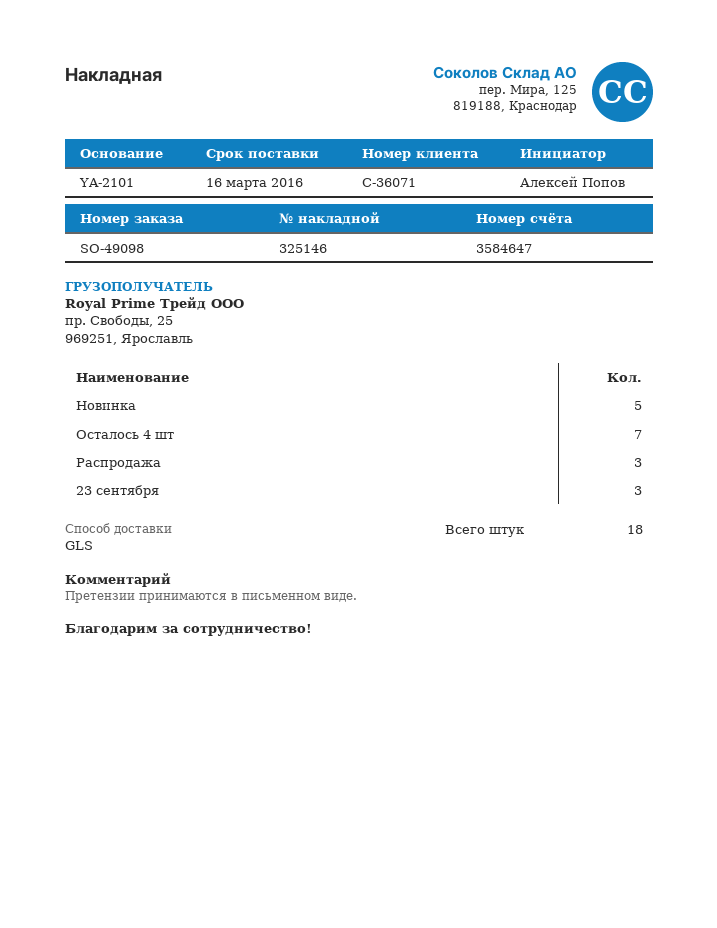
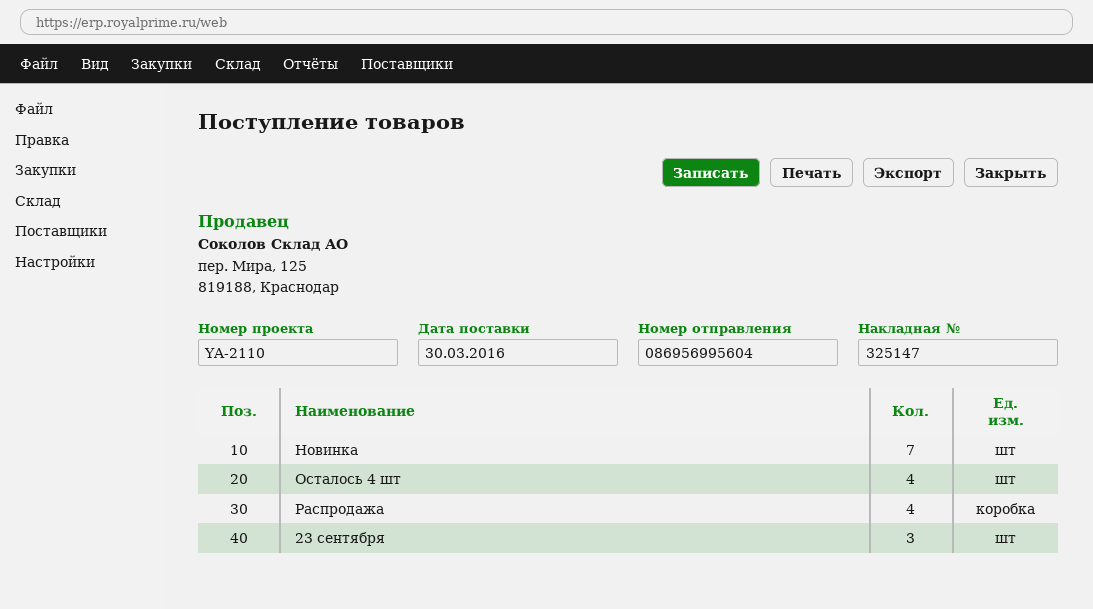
delivery note number: 325146 -> 325147
delivery date: 2016-03-16 -> 2016-03-30
reference: YA-2101 -> YA-2110
Новинка: 5 -> 7
Осталось 4 шт: 7 -> 4
Распродажа: 3 -> 4

